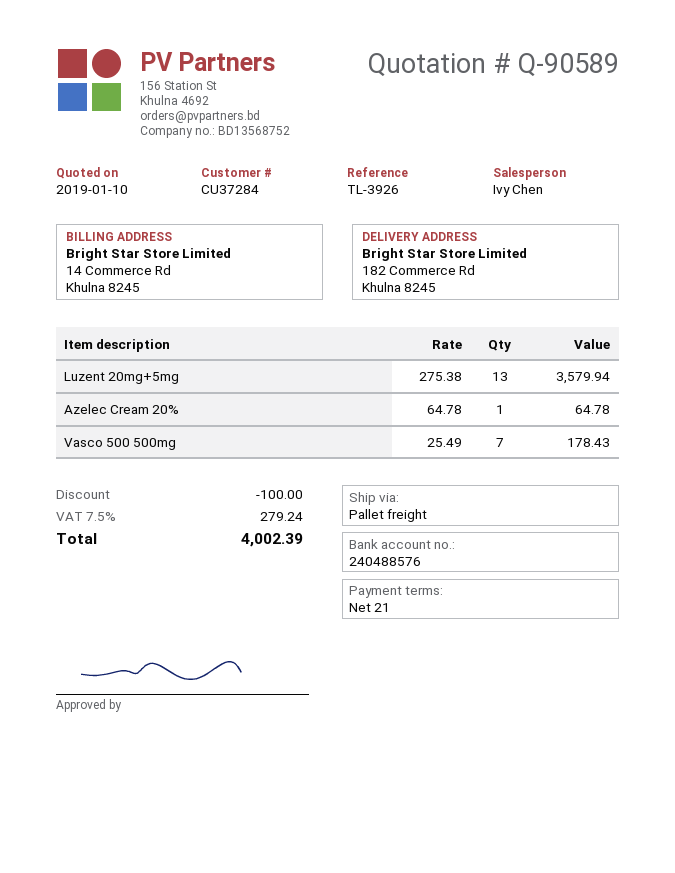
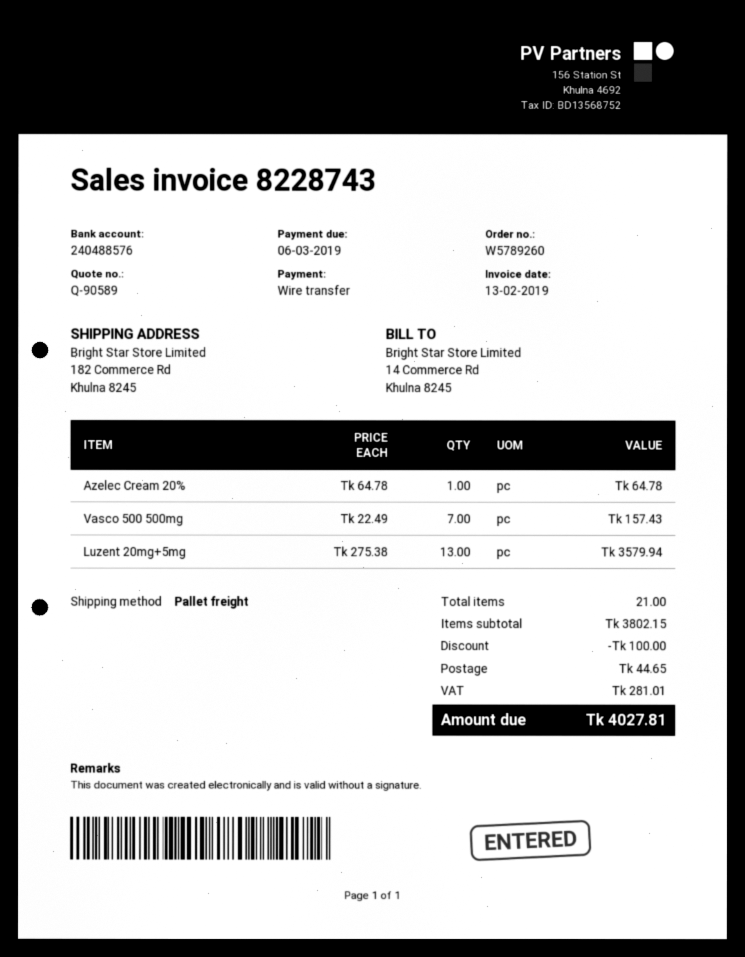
Vasco 500 500mg: 7 x 25.49 = 178.43 -> 7 x 22.49 = 157.43
shipping: none -> 44.65
tax: 279.24 -> 281.01
total: 4002.39 -> 4027.81

